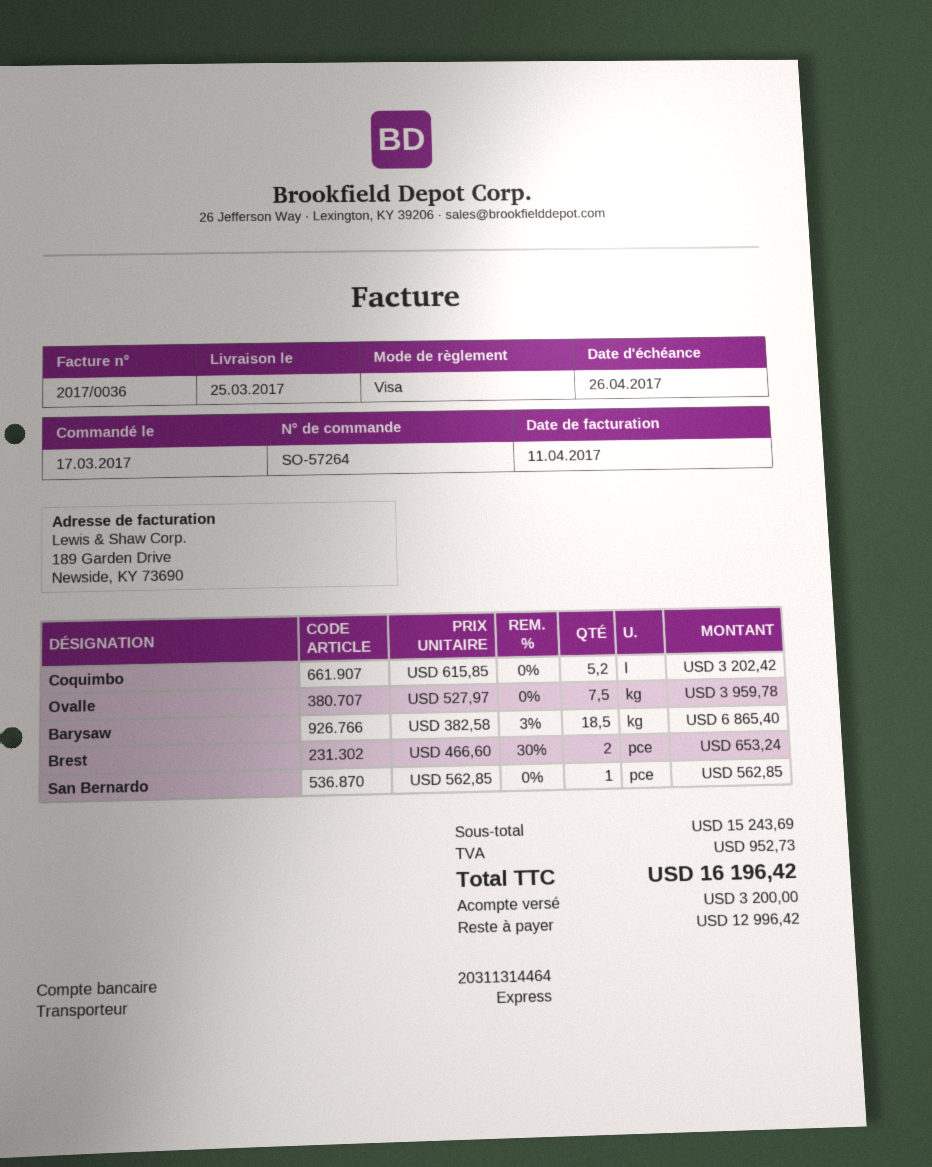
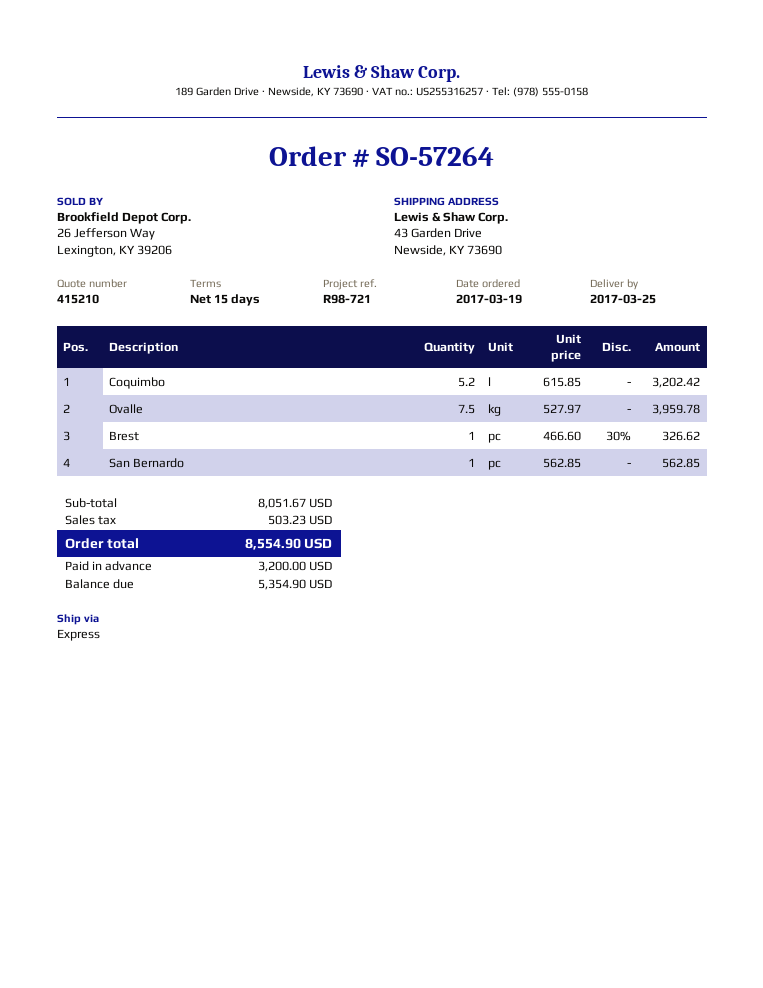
order date: 2017-03-17 -> 2017-03-19
Barysaw: 18.5 x 382.58 - 3% = 6865.40 -> none
Brest: 2 x 466.60 - 30% = 653.24 -> 1 x 466.60 - 30% = 326.62
subtotal: 15243.69 -> 8051.67
tax: 952.73 -> 503.23
total: 16196.42 -> 8554.90
balance: 12996.42 -> 5354.90

